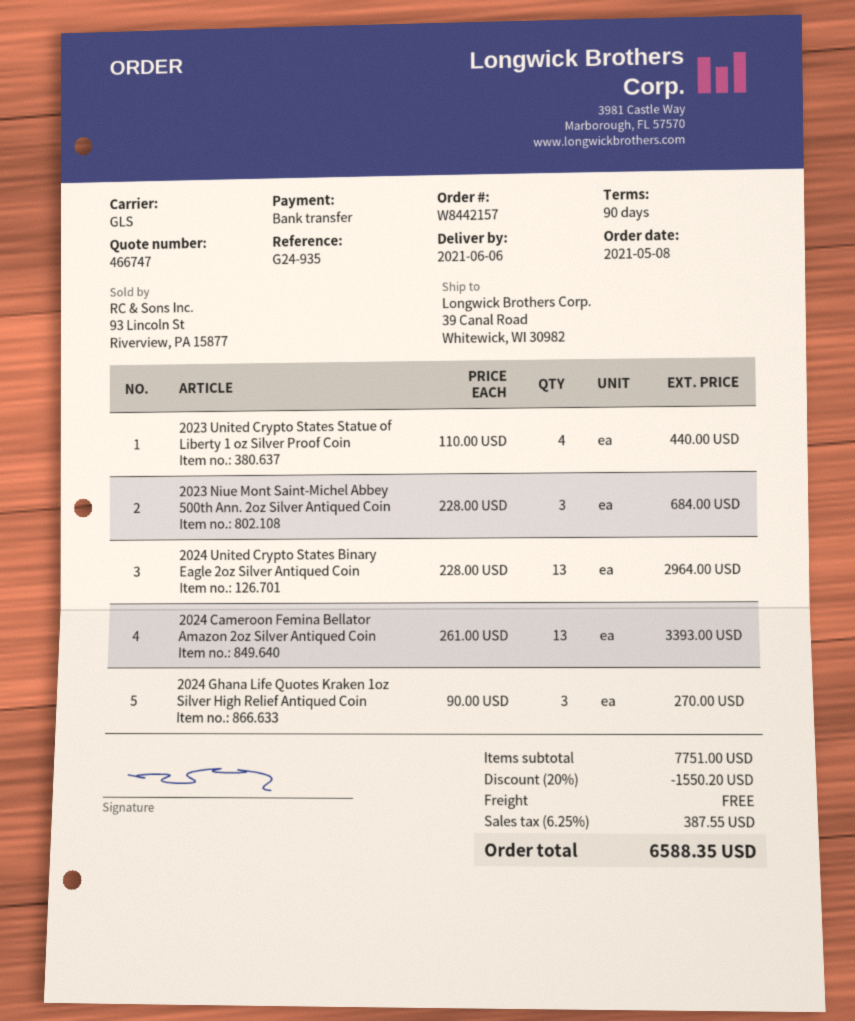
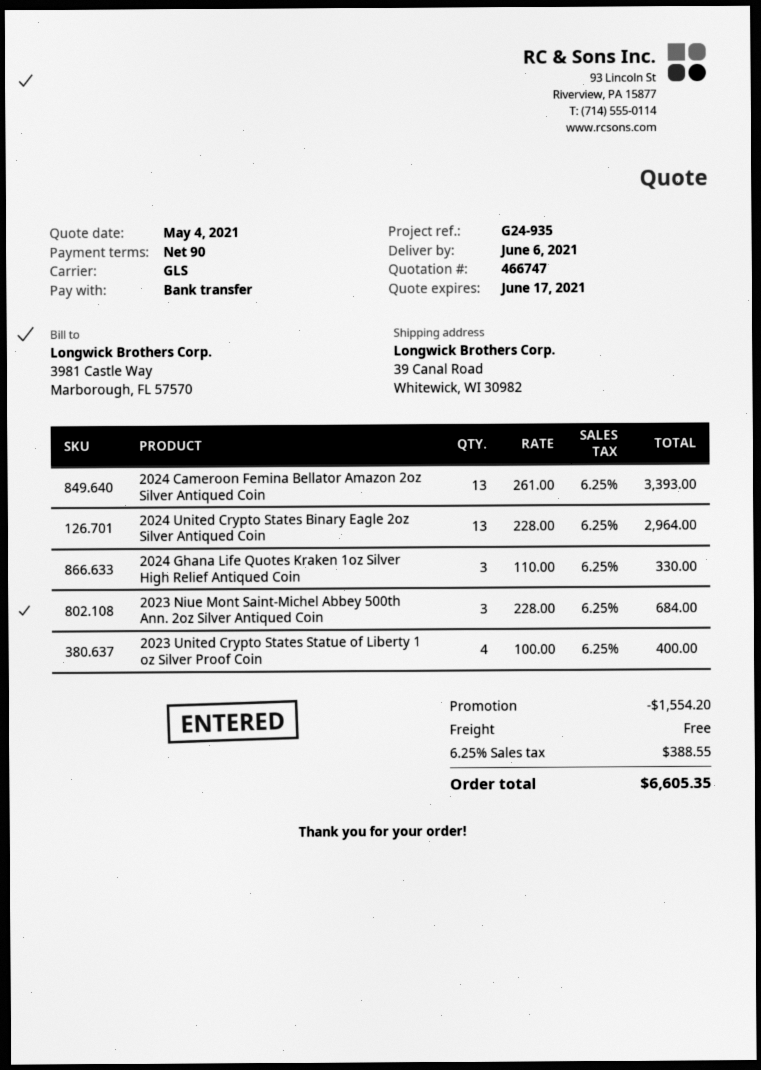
2023 United Crypto States Statue of Liberty 1 oz Silver Proof Coin: 4 x 110.00 = 440.00 -> 4 x 100.00 = 400.00
2024 Ghana Life Quotes Kraken 1oz Silver High Relief Antiqued Coin: 3 x 90.00 = 270.00 -> 3 x 110.00 = 330.00
discount: 1550.20 -> 1554.20
tax: 6.25% = 387.55 -> 6.25% = 388.55
total: 6588.35 -> 6605.35

